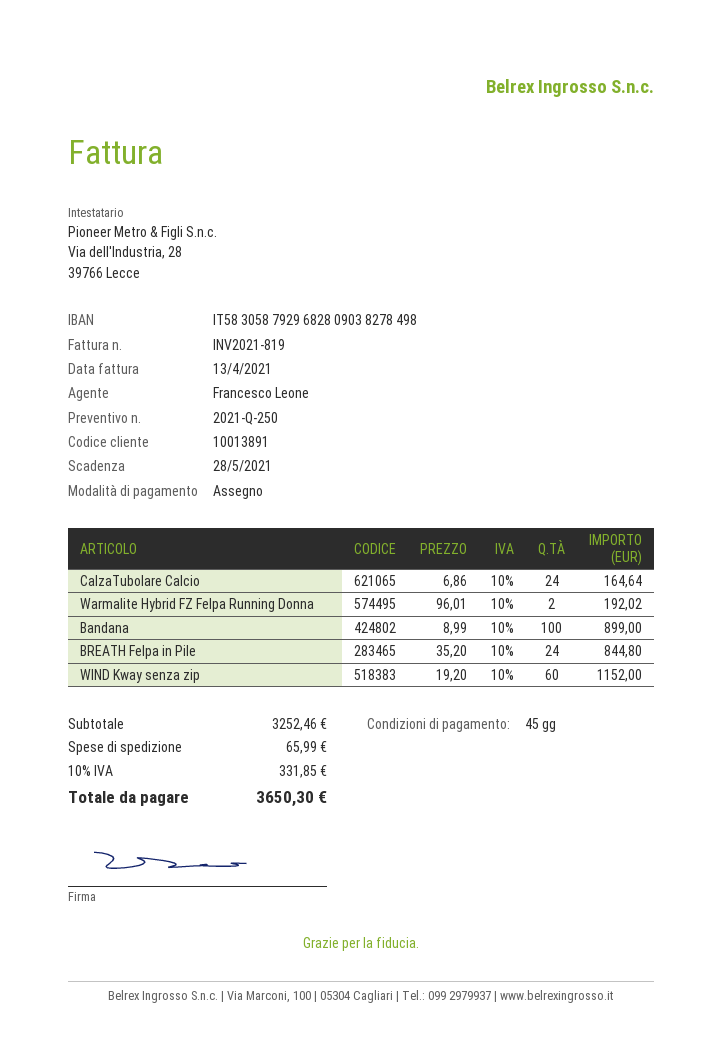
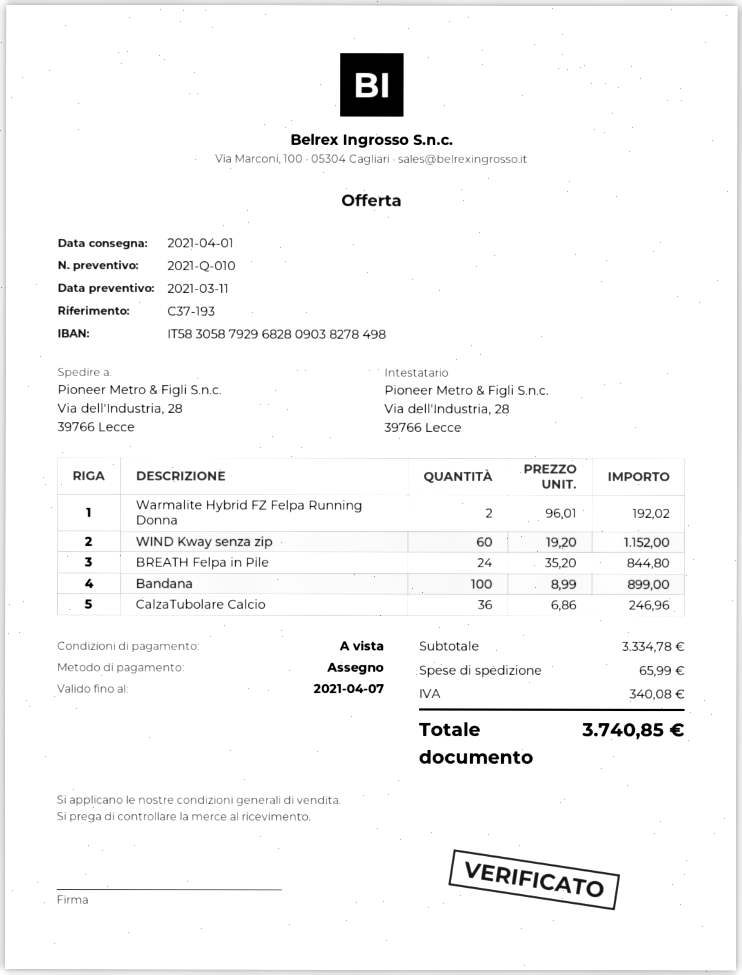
quote number: 2021-Q-250 -> 2021-Q-010
payment terms: 45 days -> on receipt
CalzaTubolare Calcio: 24 x 6.86 = 164.64 -> 36 x 6.86 = 246.96
subtotal: 3252.46 -> 3334.78
tax: 331.85 -> 340.08
total: 3650.30 -> 3740.85

